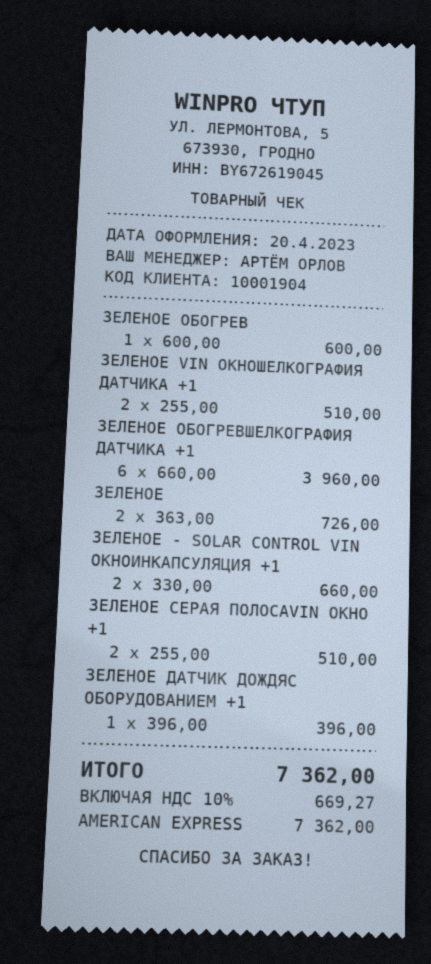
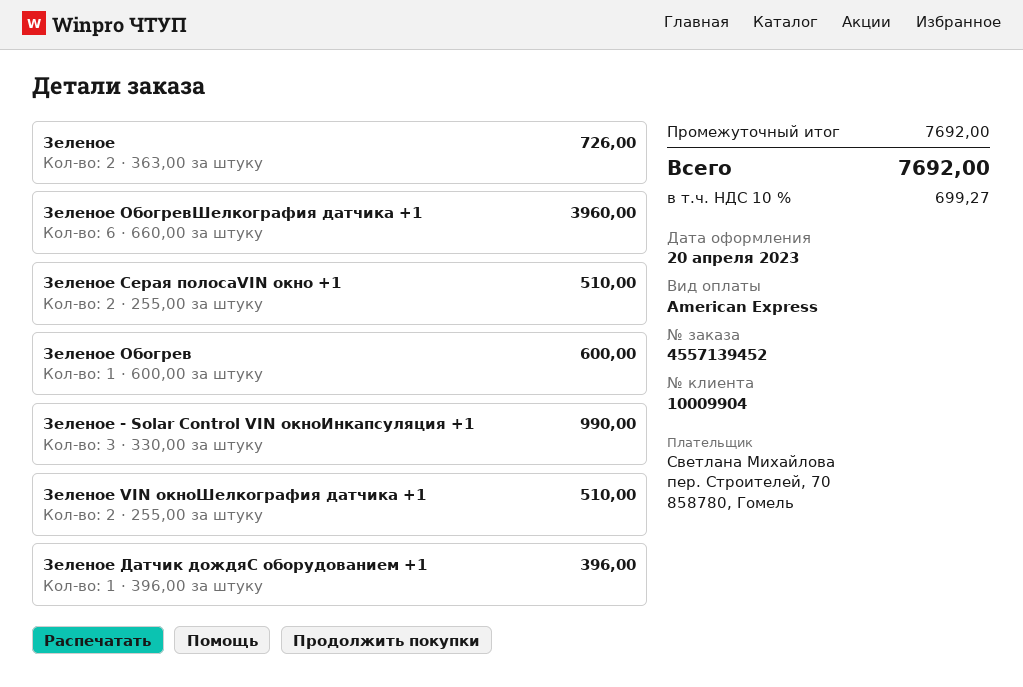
customer number: 10001904 -> 10009904
ЗЕЛЕНОЕ - SOLAR CONTROL VIN ОКНОИНКАПСУЛЯЦИЯ +1: 2 x 330.00 = 660.00 -> 3 x 330.00 = 990.00
tax: 10% = 669.27 -> 10% = 699.27
total: 7362.00 -> 7692.00

